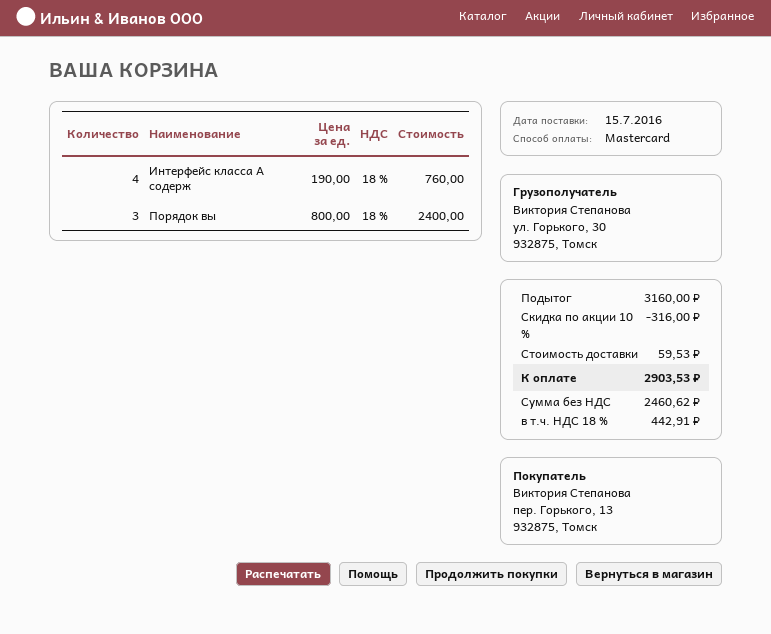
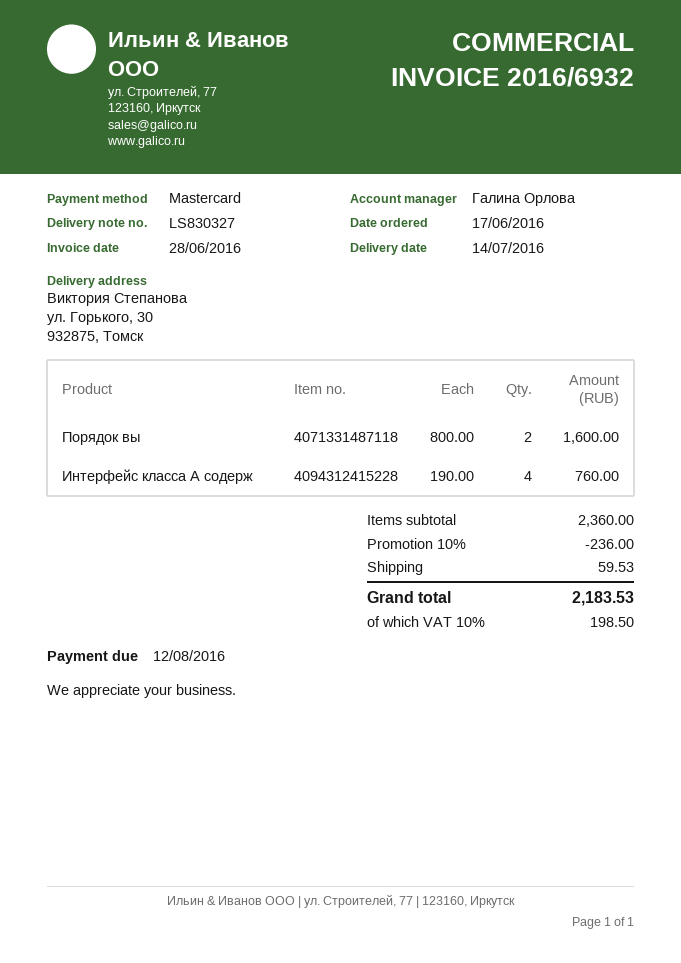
delivery date: 2016-07-15 -> 2016-07-14
Порядок вы: 3 x 800.00 = 2400.00 -> 2 x 800.00 = 1600.00
subtotal: 3160.00 -> 2360.00
discount: 10% = 316.00 -> 10% = 236.00
tax: 18% = 442.91 -> 10% = 198.50
total: 2903.53 -> 2183.53

